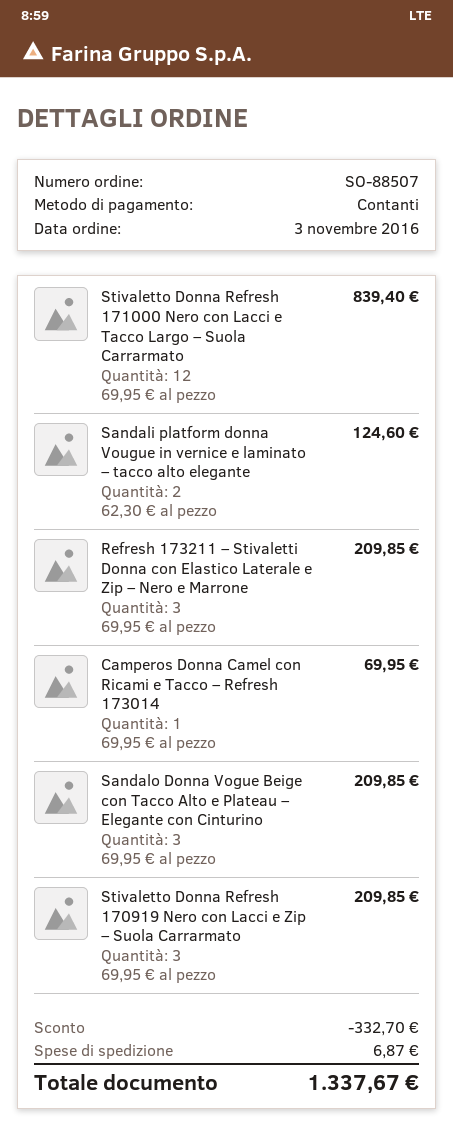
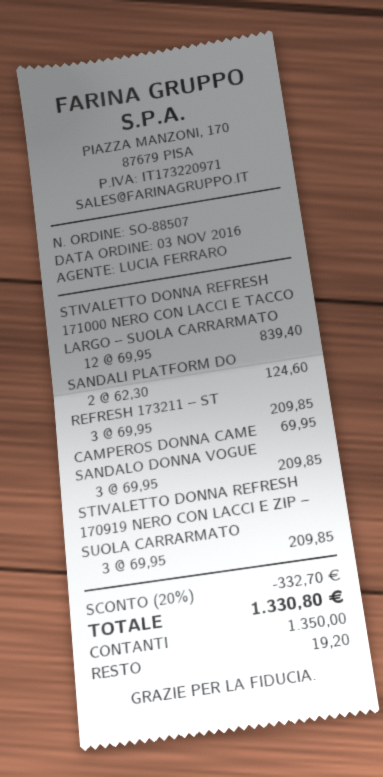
shipping: 6.87 -> none
total: 1337.67 -> 1330.80

